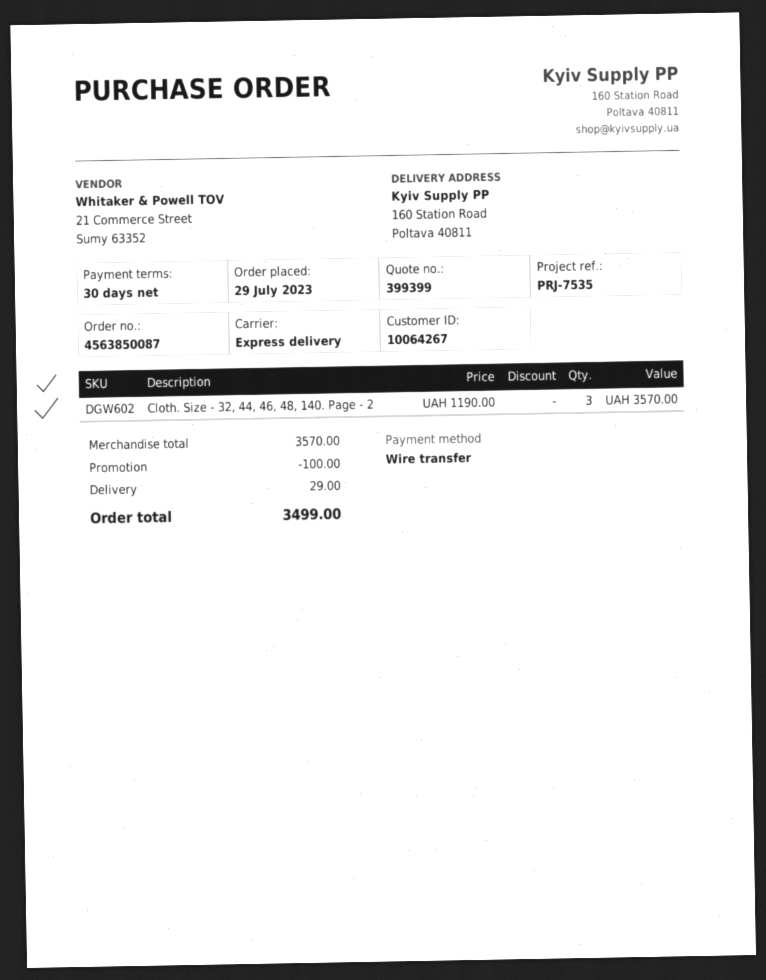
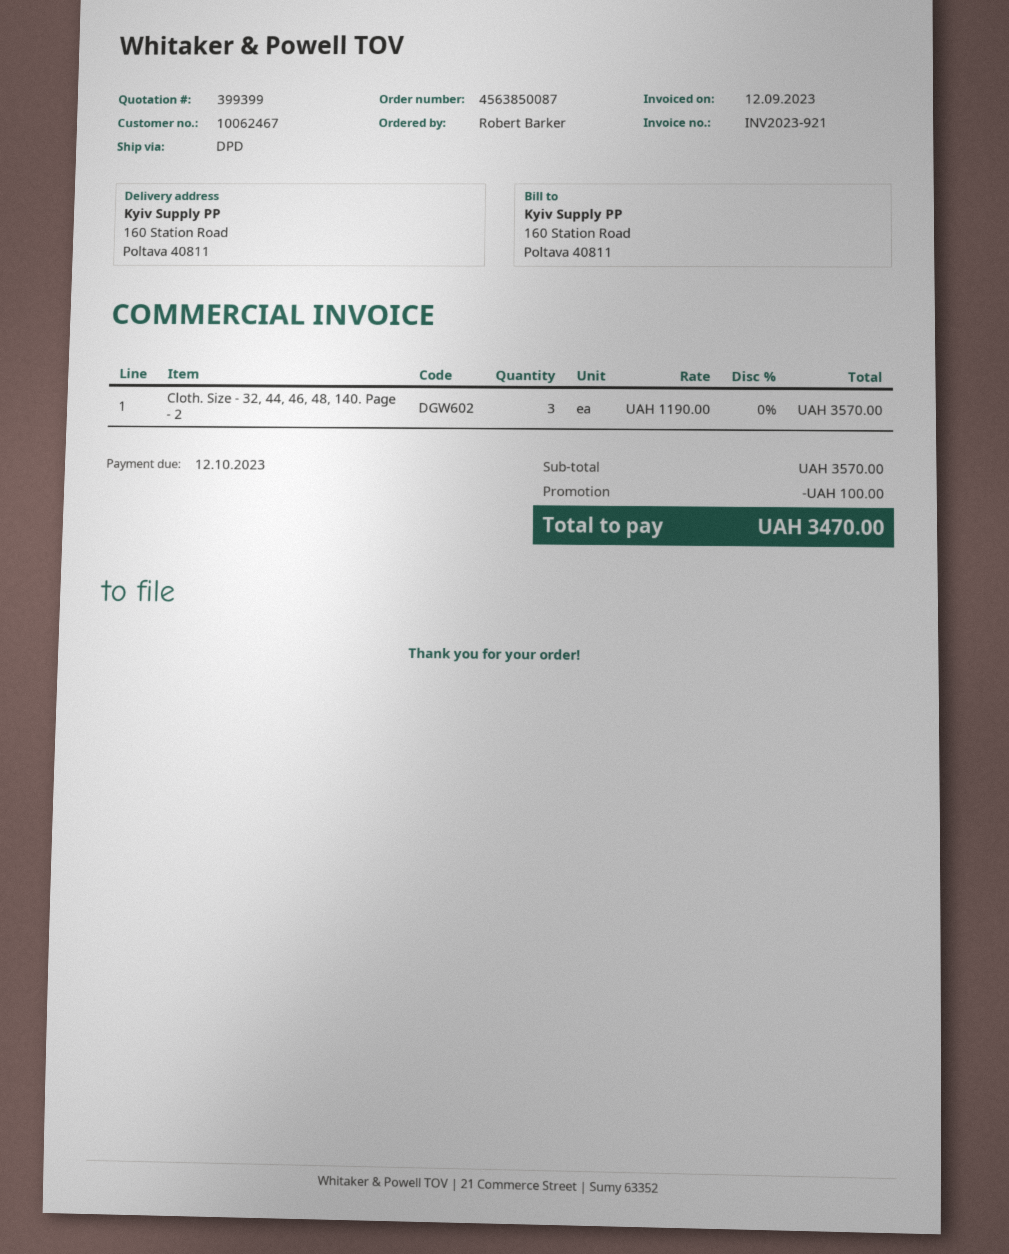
customer number: 10064267 -> 10062467
shipping method: express -> DPD
shipping: 29.00 -> none
total: 3499.00 -> 3470.00

